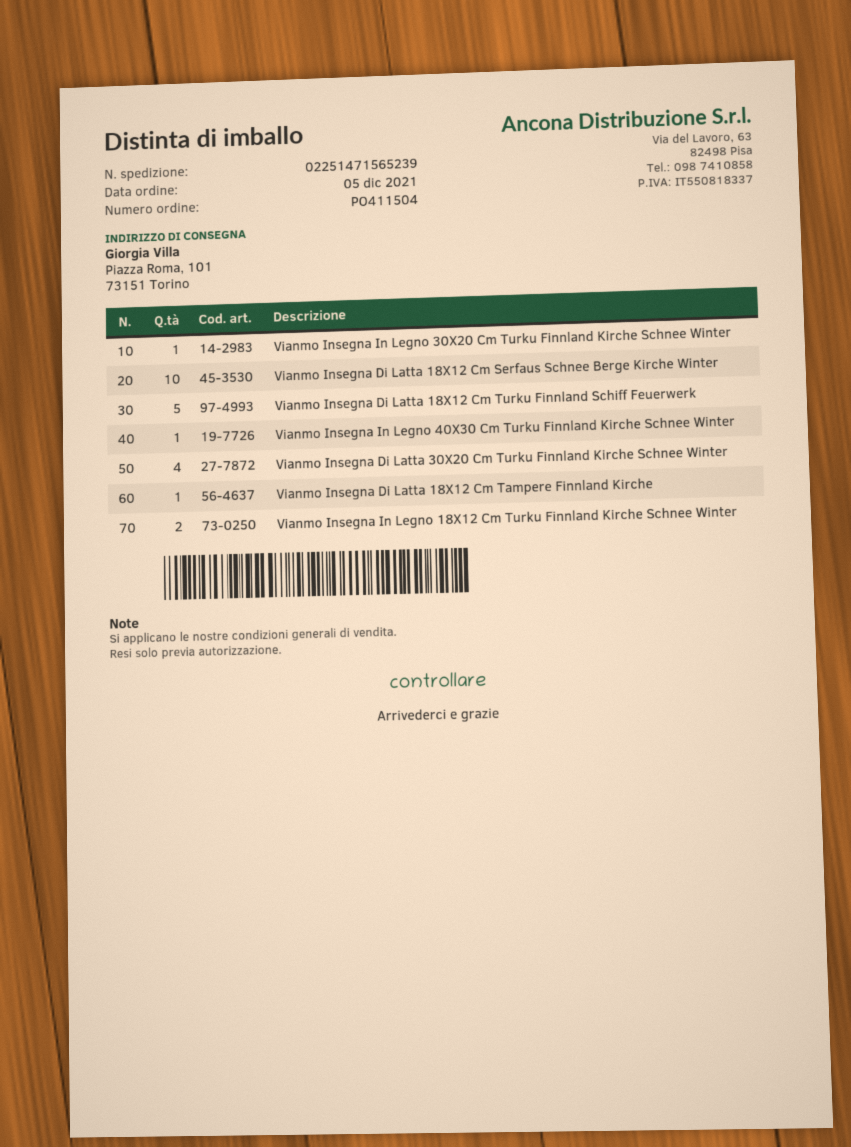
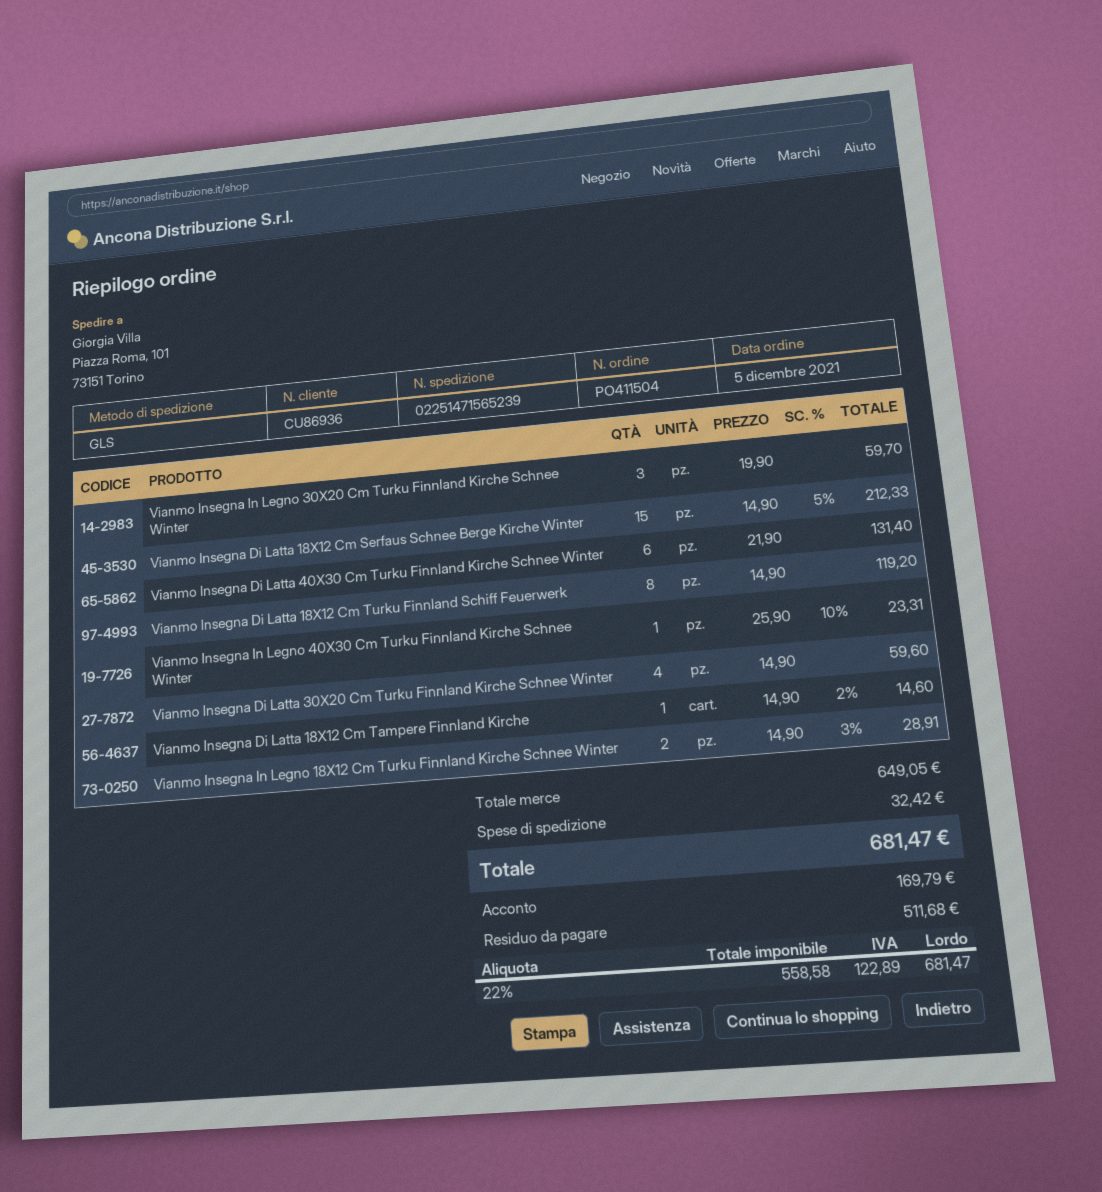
Vianmo Insegna In Legno 30X20 Cm Turku Finnland Kirche Schnee Winter: 1 -> 3
Vianmo Insegna Di Latta 18X12 Cm Serfaus Schnee Berge Kirche Winter: 10 -> 15
Vianmo Insegna Di Latta 18X12 Cm Turku Finnland Schiff Feuerwerk: 5 -> 8
Vianmo Insegna Di Latta 40X30 Cm Turku Finnland Kirche Schnee Winter: none -> 6

